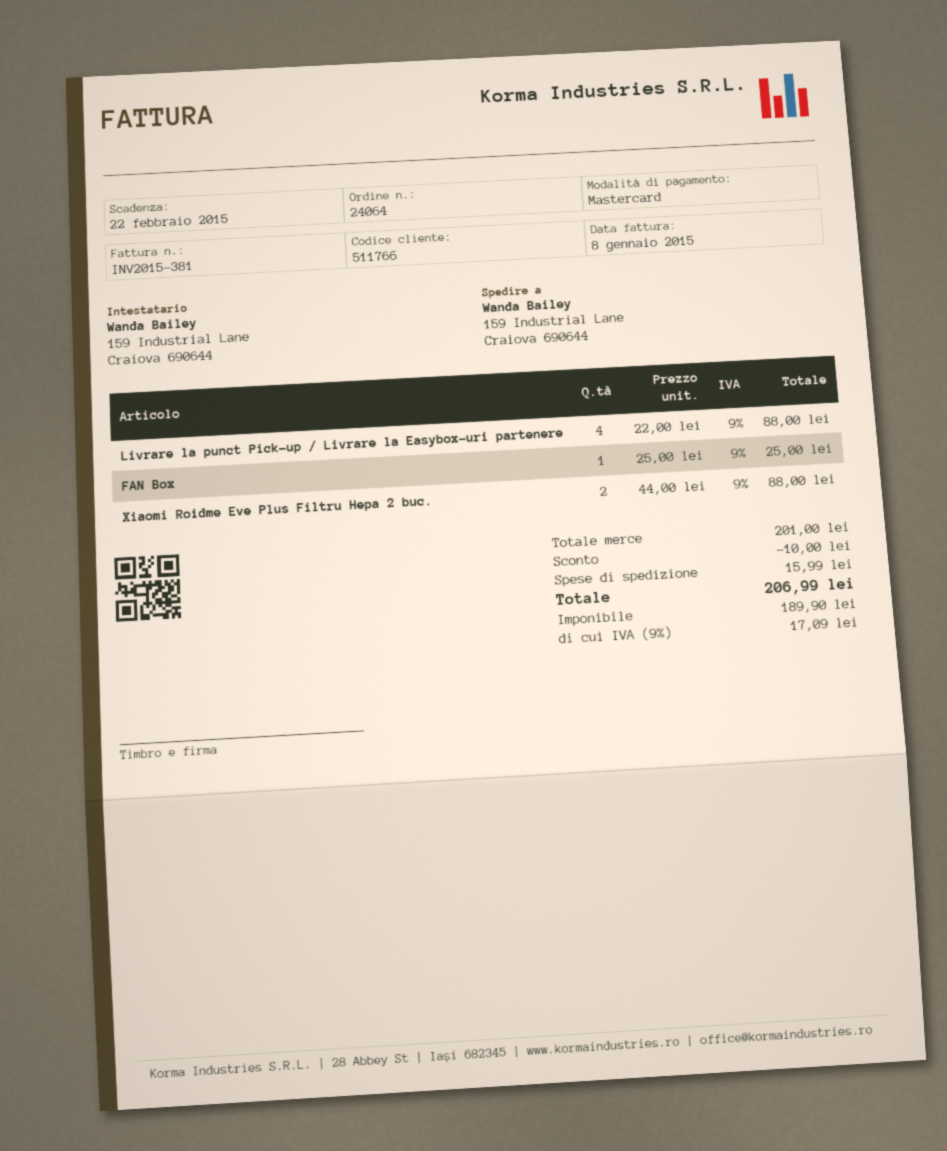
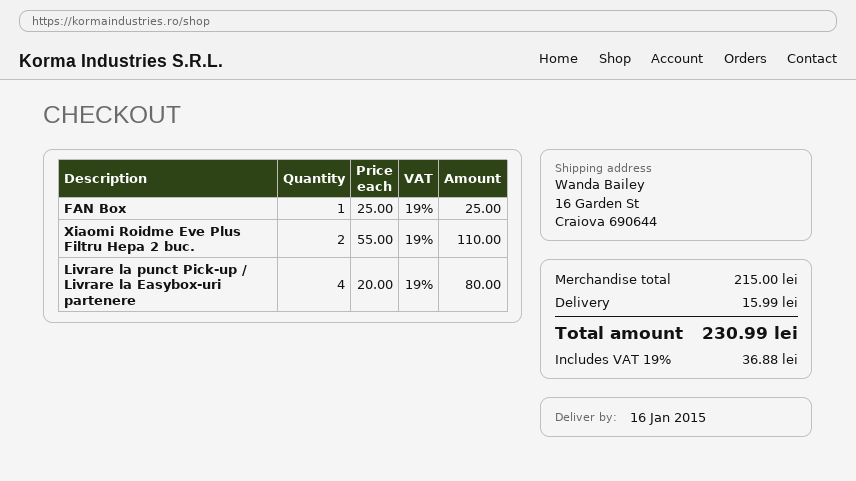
ship to: 159 Industrial Lane, Craiova 690644 -> 16 Garden St, Craiova 690644
Livrare la punct Pick-up / Livrare la Easybox-uri partenere: 4 x 22.00 = 88.00 -> 4 x 20.00 = 80.00
Xiaomi Roidme Eve Plus Filtru Hepa 2 buc.: 2 x 44.00 = 88.00 -> 2 x 55.00 = 110.00
subtotal: 201.00 -> 215.00
discount: 10.00 -> none
tax: 9% = 17.09 -> 19% = 36.88
total: 206.99 -> 230.99

